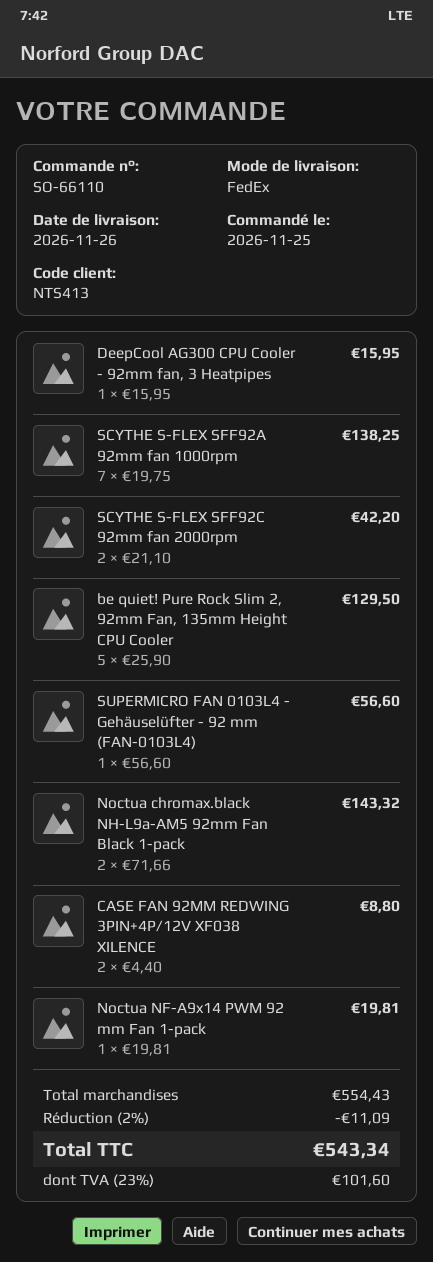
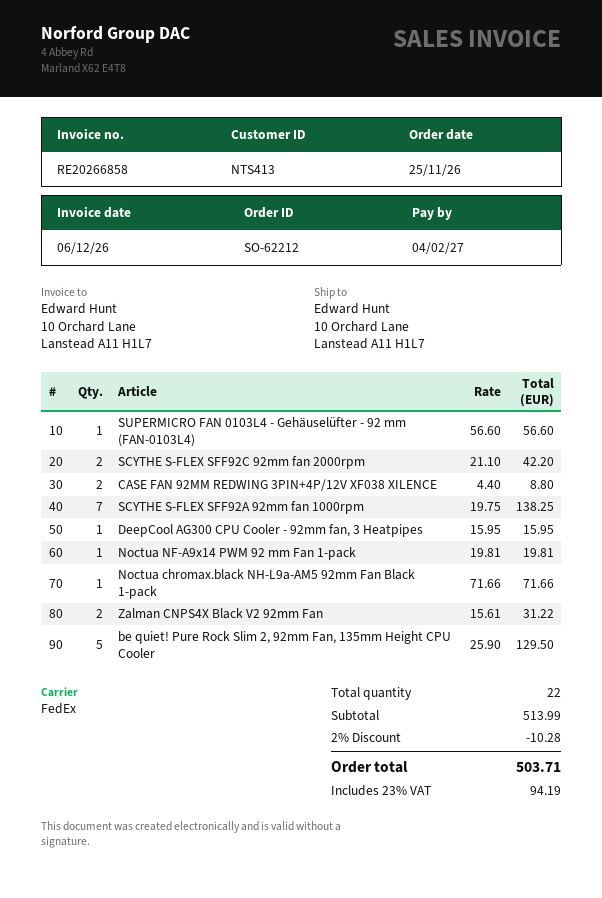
order number: SO-66110 -> SO-62212
Noctua chromax.black NH-L9a-AM5 92mm Fan Black 1-pack: 2 x 71.66 = 143.32 -> 1 x 71.66 = 71.66
Zalman CNPS4X Black V2 92mm Fan: none -> 2 x 15.61 = 31.22
subtotal: 554.43 -> 513.99
discount: 2% = 11.09 -> 2% = 10.28
tax: 23% = 101.60 -> 23% = 94.19
total: 543.34 -> 503.71

